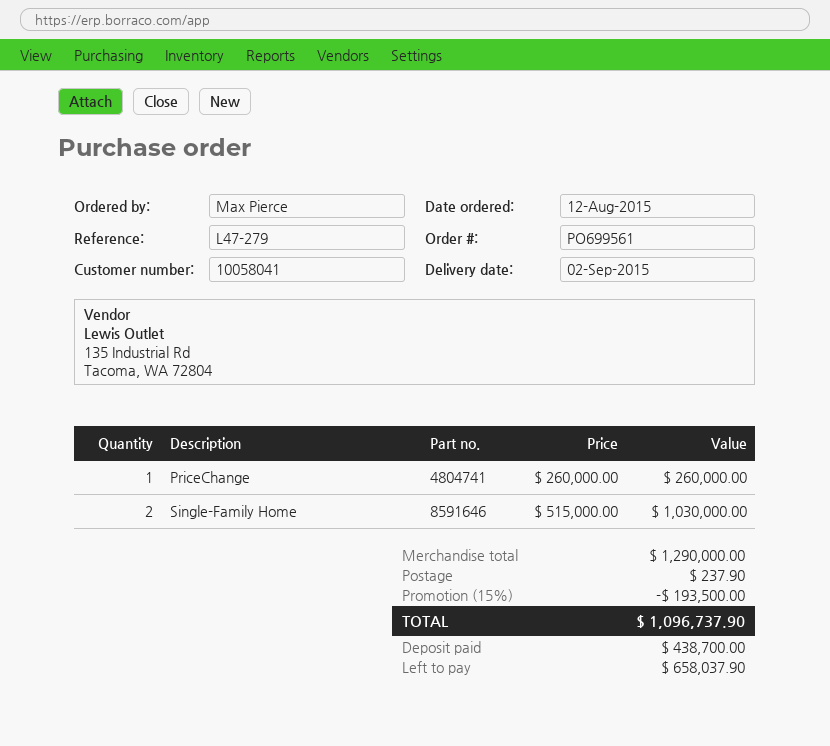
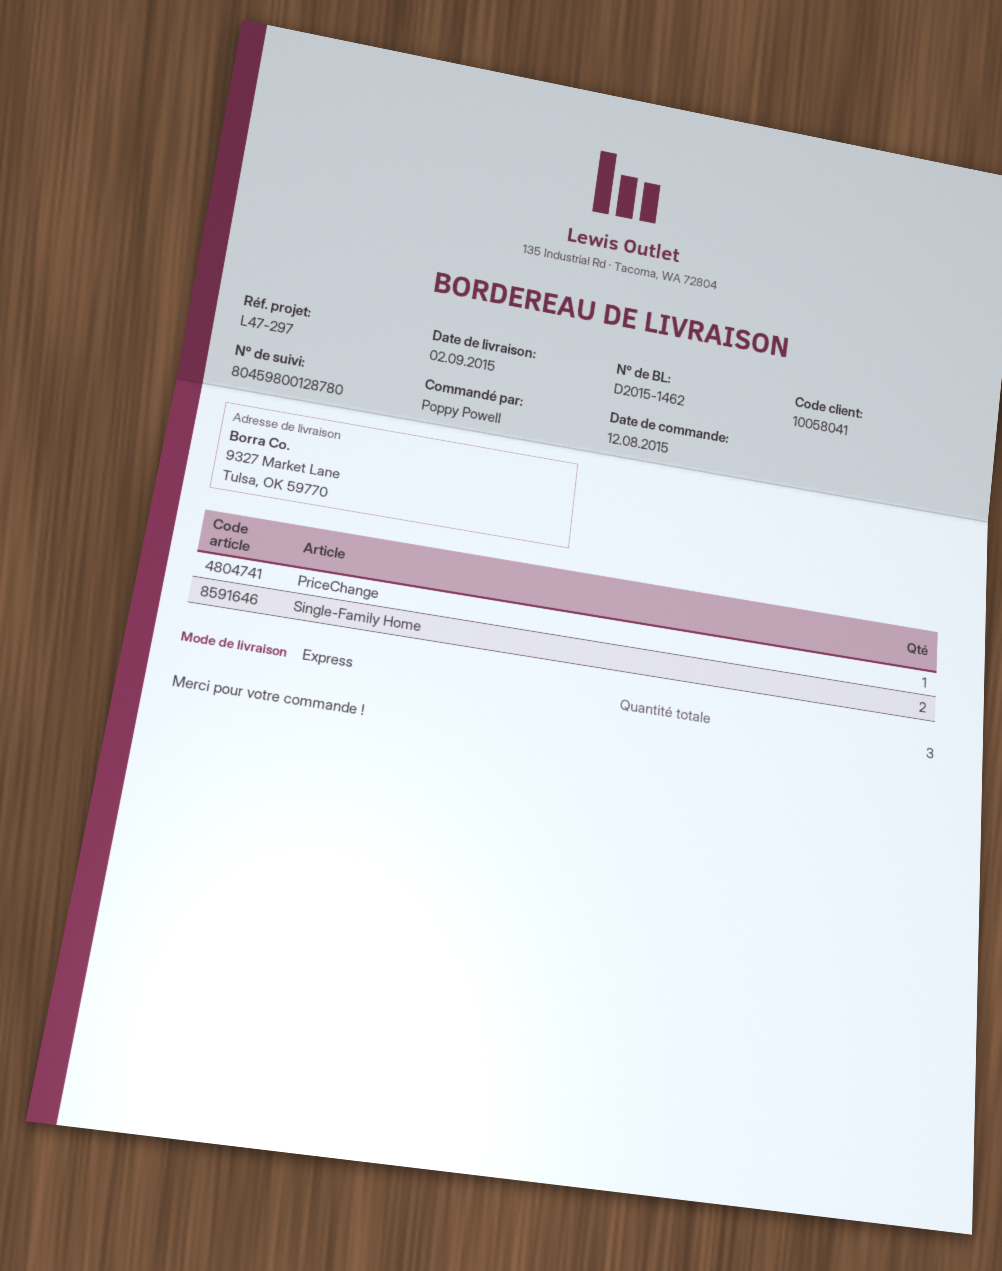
reference: L47-279 -> L47-297
ordered by: Max Pierce -> Poppy Powell

